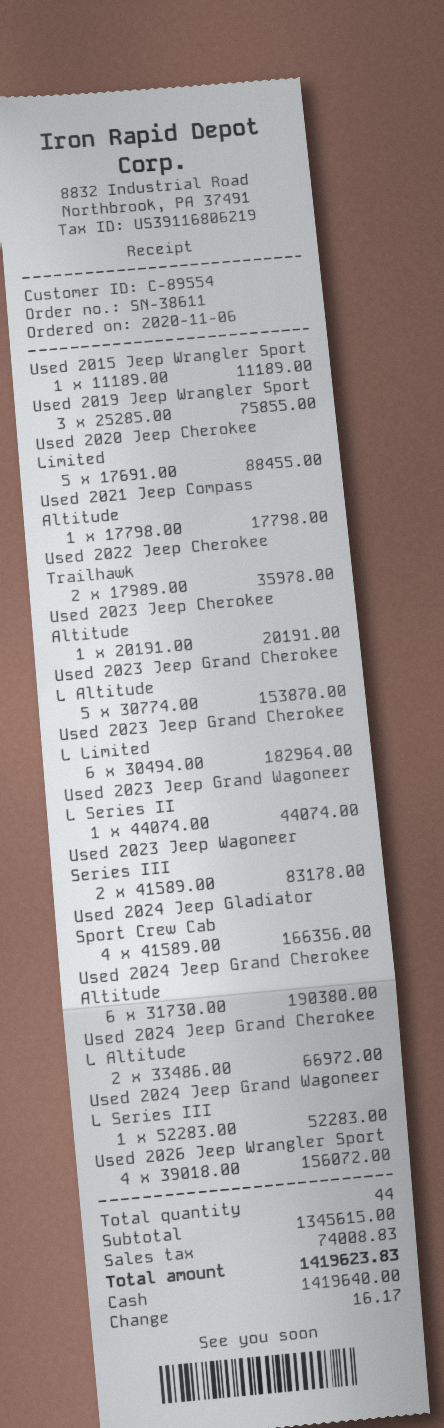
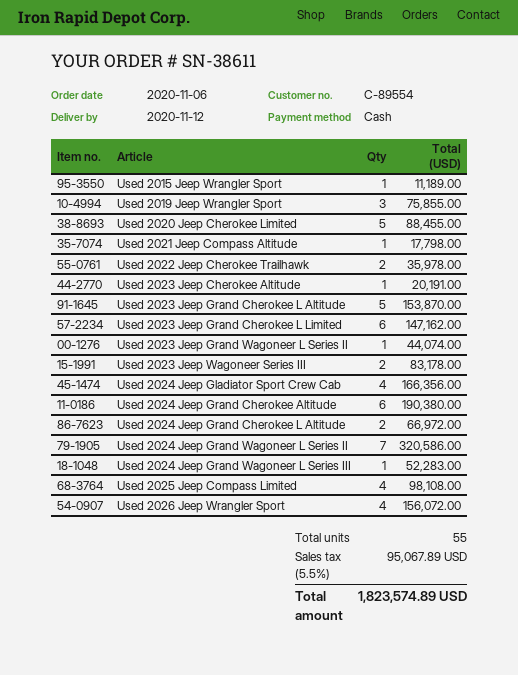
Used 2023 Jeep Grand Cherokee L Limited: 6 for 182964.00 -> 6 for 147162.00
Used 2024 Jeep Grand Wagoneer L Series II: none -> 7 for 320586.00
Used 2025 Jeep Compass Limited: none -> 4 for 98108.00
total quantity: 44 -> 55
tax: 74008.83 -> 95067.89
total: 1419623.83 -> 1823574.89

